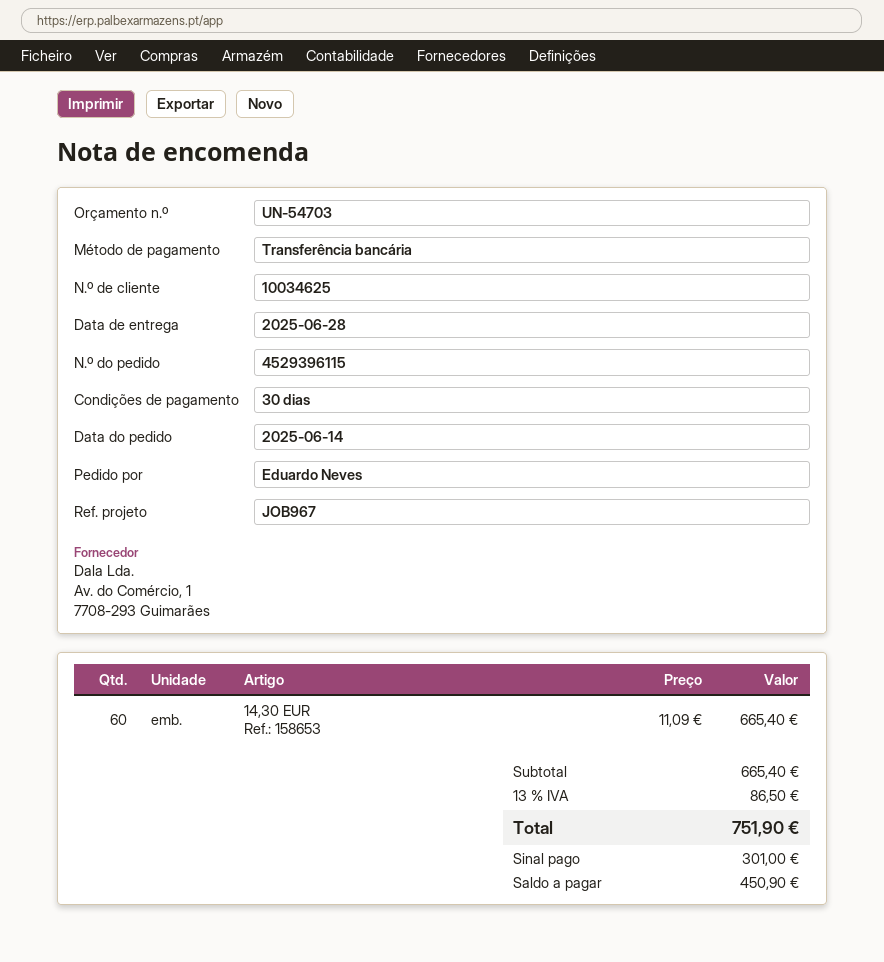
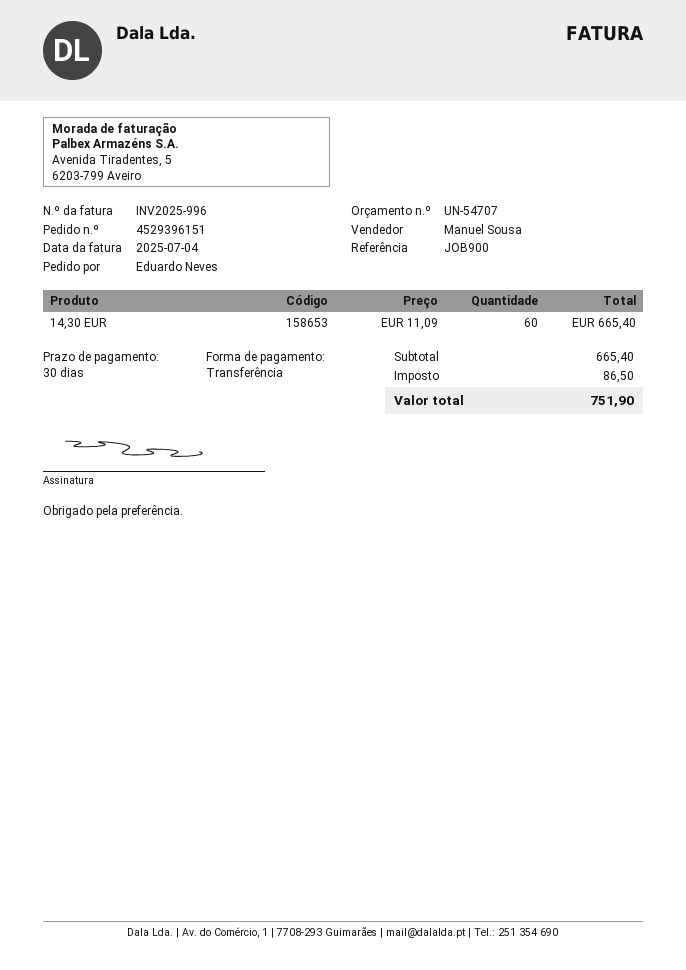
quote number: UN-54703 -> UN-54707
order number: 4529396115 -> 4529396151
reference: JOB967 -> JOB900

